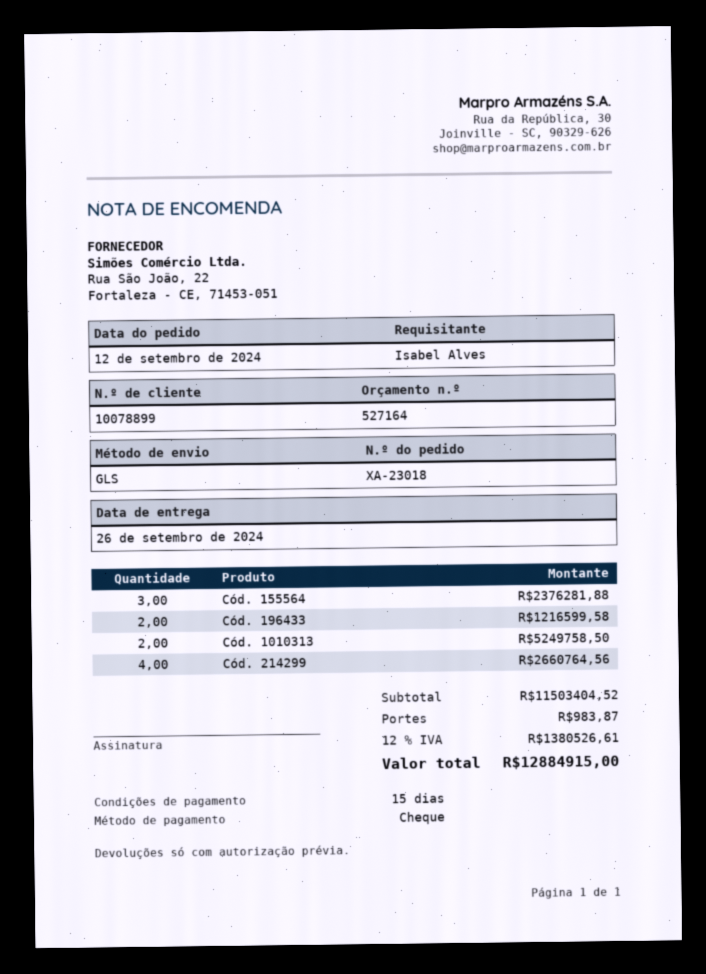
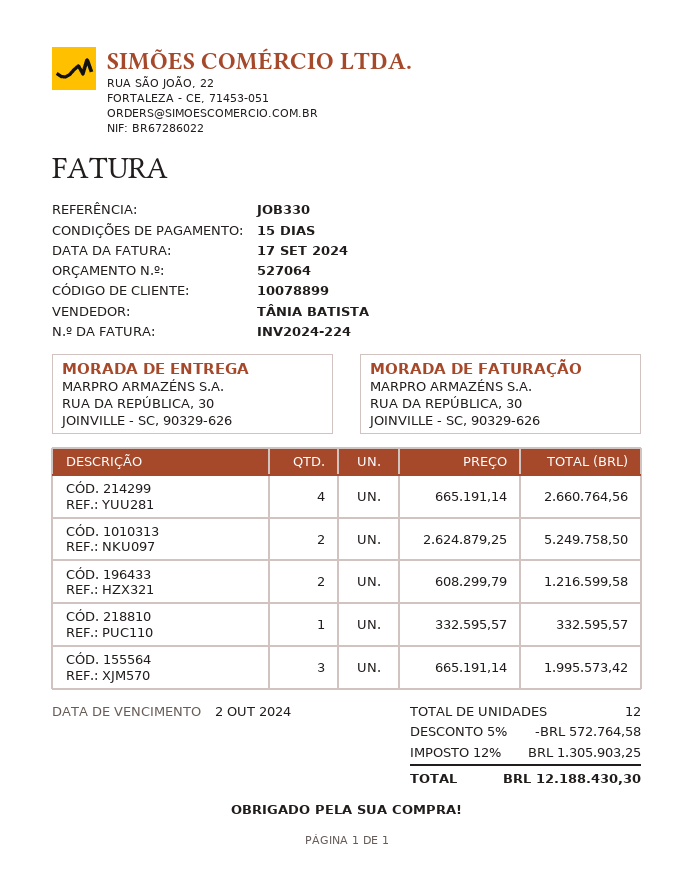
quote number: 527164 -> 527064
Cód. 155564: 3 for 2376281.88 -> 3 for 1995573.42
CÓD. 218810: none -> 1 for 332595.57
discount: none -> 5% = 572764.58
shipping: 983.87 -> none
tax: 12% = 1380526.61 -> 12% = 1305903.25
total: 12884915.00 -> 12188430.30

